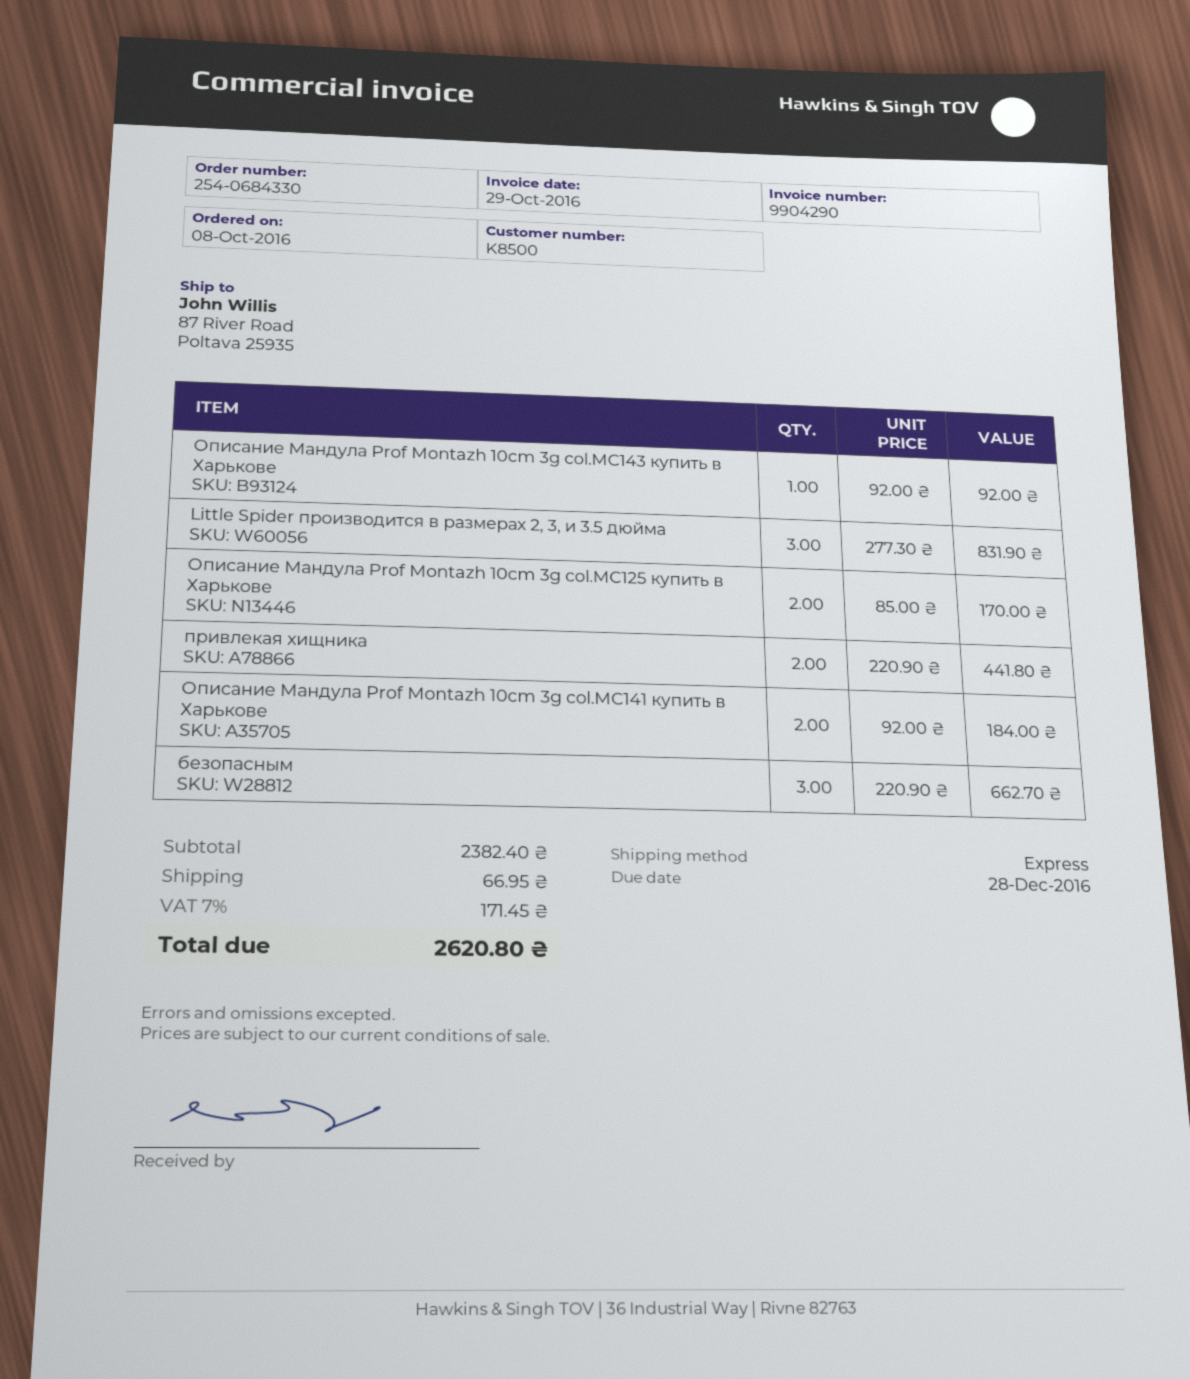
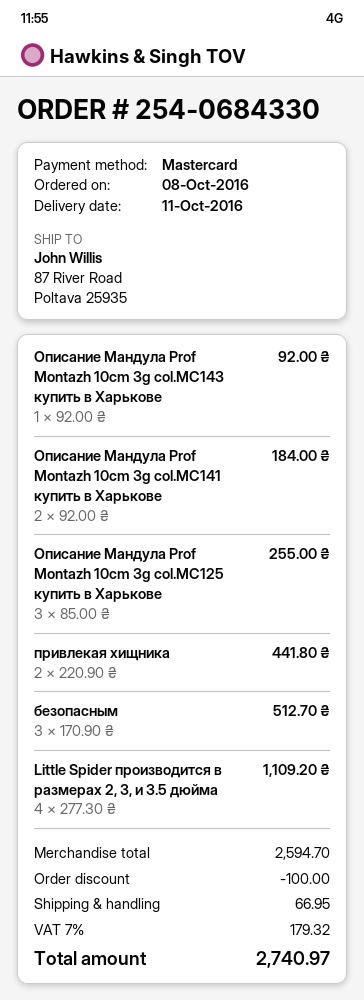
Little Spider производится в размерах 2, 3, и 3.5 дюйма: 3 x 277.30 = 831.90 -> 4 x 277.30 = 1109.20
Описание Мандула Prof Montazh 10cm 3g col.MC125 купить в Харькове: 2 x 85.00 = 170.00 -> 3 x 85.00 = 255.00
безопасным: 3 x 220.90 = 662.70 -> 3 x 170.90 = 512.70
subtotal: 2382.40 -> 2594.70
discount: none -> 100.00
tax: 7% = 171.45 -> 7% = 179.32
total: 2620.80 -> 2740.97

